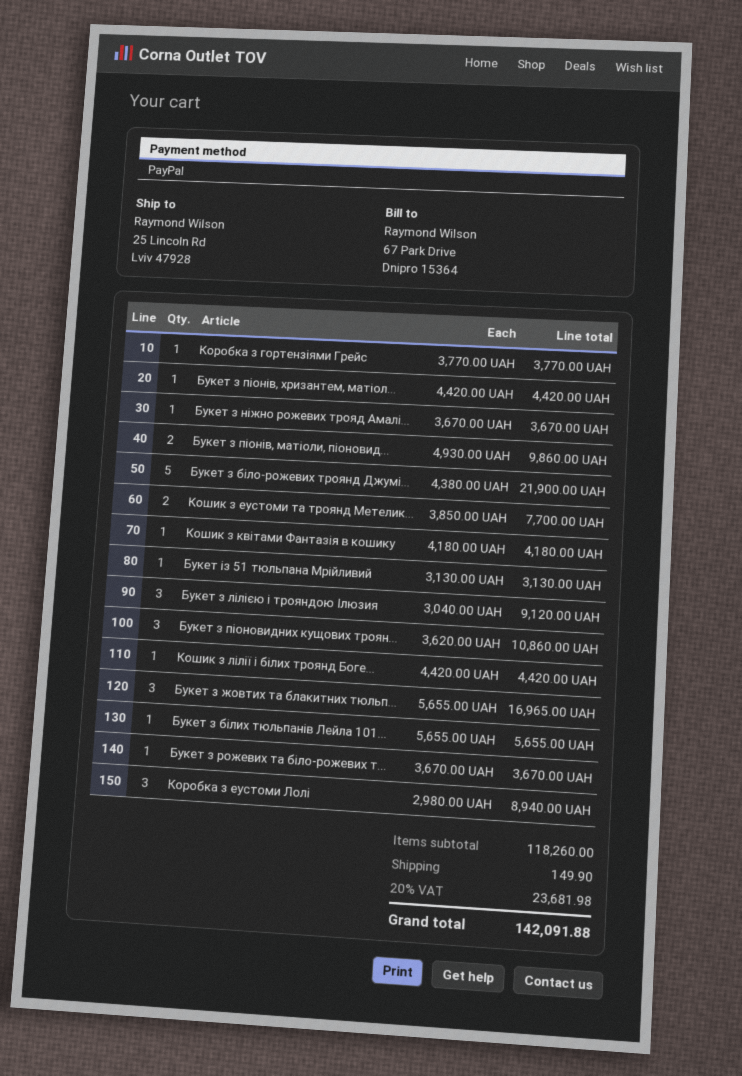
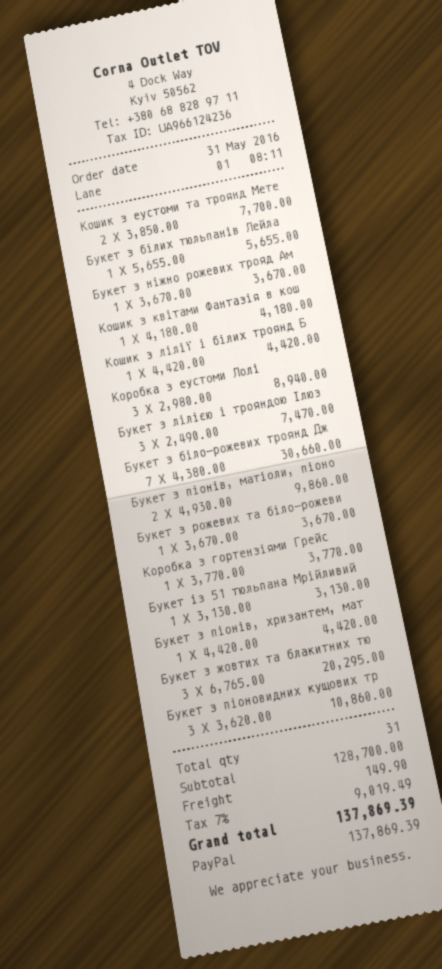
Букет з біло-рожевих троянд Джумі...: 5 x 4380.00 = 21900.00 -> 7 x 4380.00 = 30660.00
Букет з лілією і трояндою Ілюзия: 3 x 3040.00 = 9120.00 -> 3 x 2490.00 = 7470.00
Букет з жовтих та блакитних тюльп...: 3 x 5655.00 = 16965.00 -> 3 x 6765.00 = 20295.00
subtotal: 118260.00 -> 128700.00
tax: 20% = 23681.98 -> 7% = 9019.49
total: 142091.88 -> 137869.39

